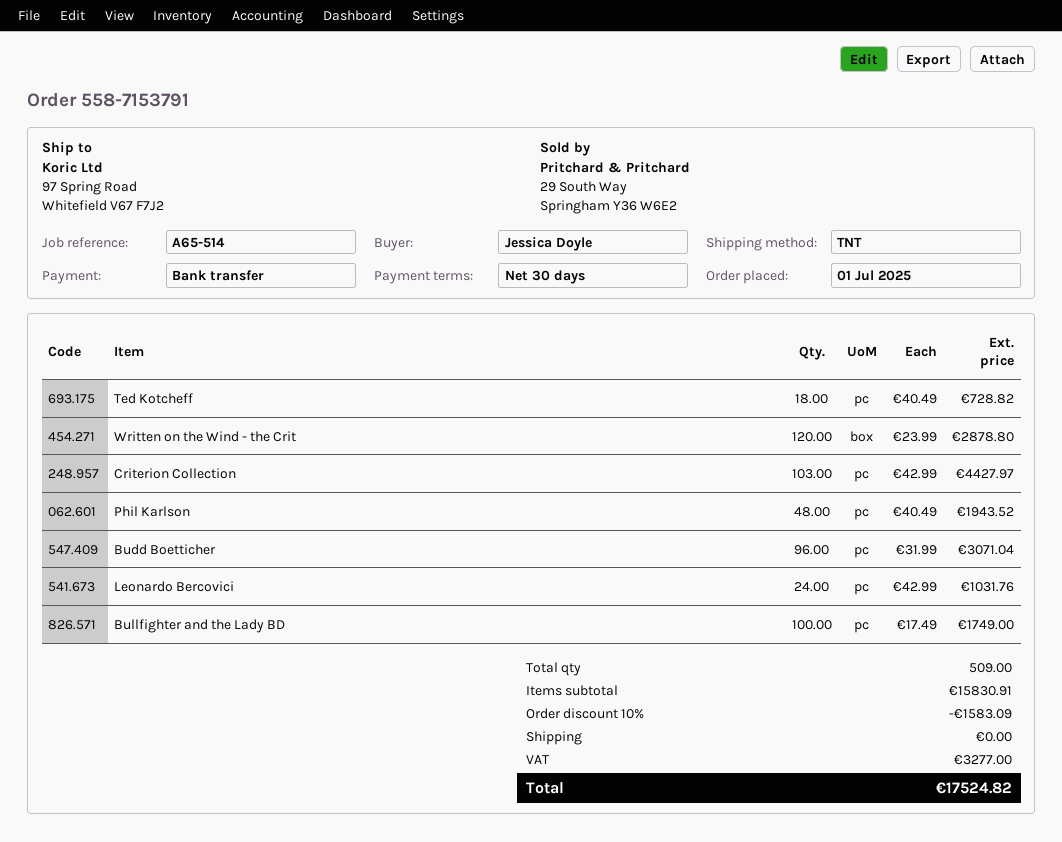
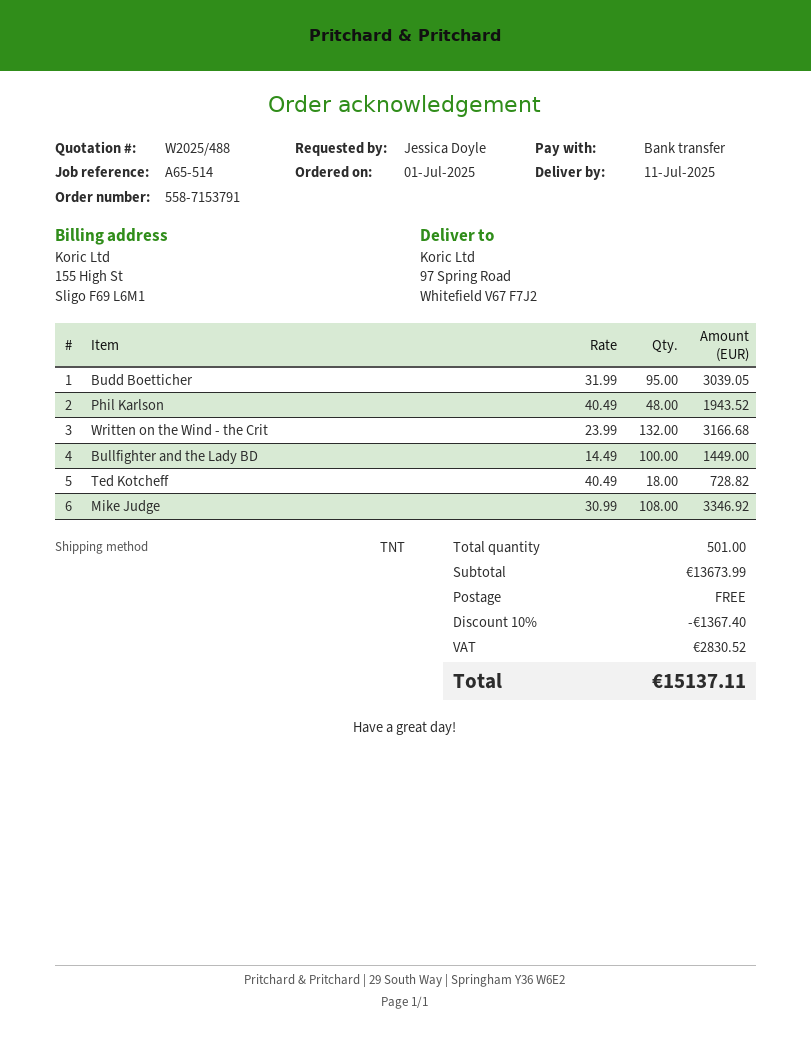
Written on the Wind - the Crit: 120 x 23.99 = 2878.80 -> 132 x 23.99 = 3166.68
Criterion Collection: 103 x 42.99 = 4427.97 -> none
Budd Boetticher: 96 x 31.99 = 3071.04 -> 95 x 31.99 = 3039.05
Leonardo Bercovici: 24 x 42.99 = 1031.76 -> none
Bullfighter and the Lady BD: 100 x 17.49 = 1749.00 -> 100 x 14.49 = 1449.00
Mike Judge: none -> 108 x 30.99 = 3346.92
total quantity: 509 -> 501
subtotal: 15830.91 -> 13673.99
discount: 10% = 1583.09 -> 10% = 1367.40
tax: 3277.00 -> 2830.52
total: 17524.82 -> 15137.11

